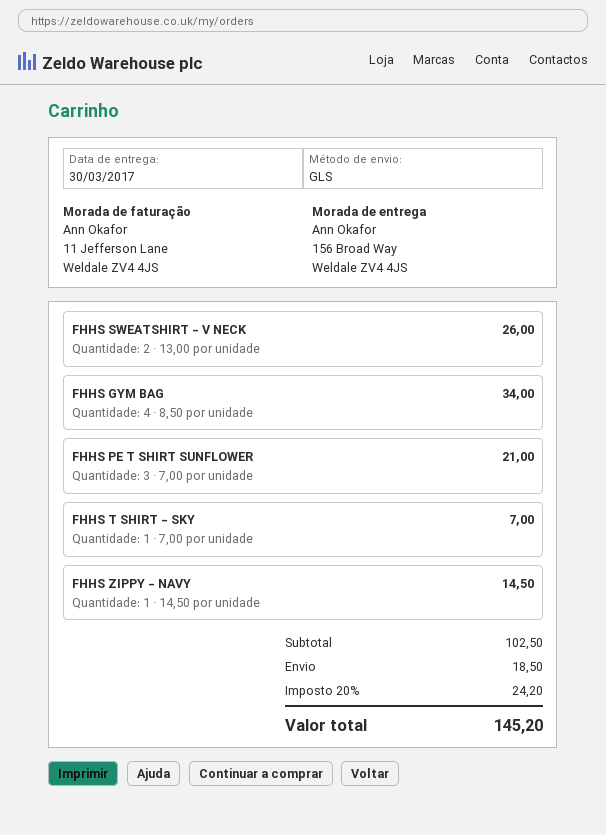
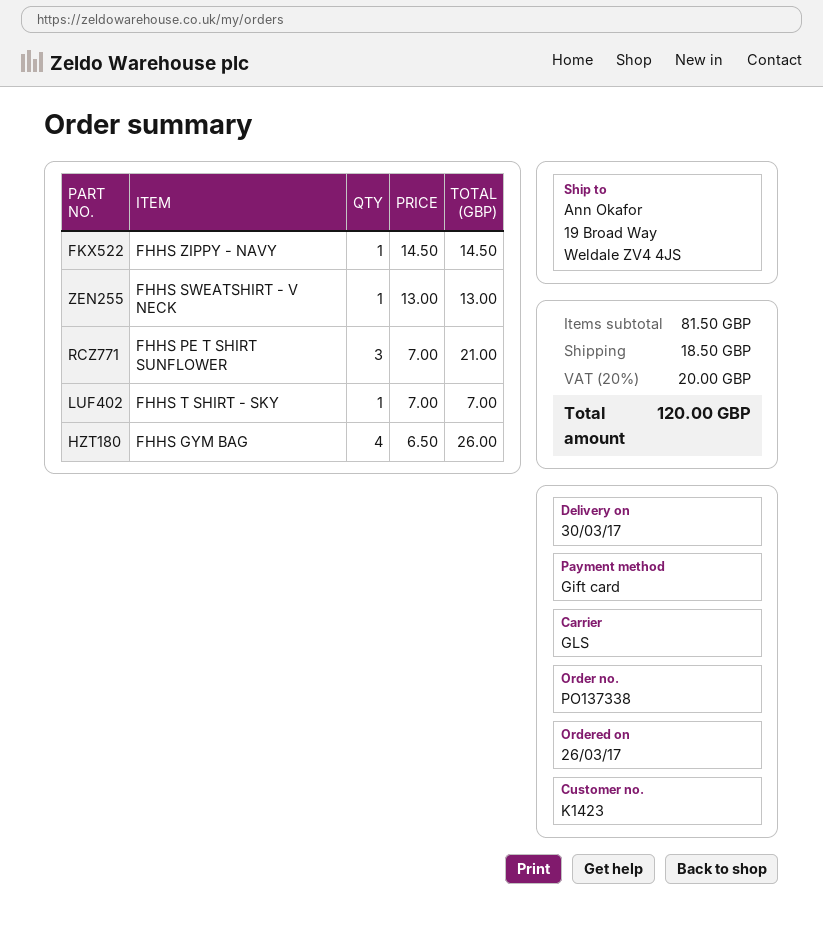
ship to: 156 Broad Way, Weldale ZV4 4JS -> 19 Broad Way, Weldale ZV4 4JS
FHHS SWEATSHIRT - V NECK: 2 x 13.00 = 26.00 -> 1 x 13.00 = 13.00
FHHS GYM BAG: 4 x 8.50 = 34.00 -> 4 x 6.50 = 26.00
subtotal: 102.50 -> 81.50
tax: 20% = 24.20 -> 20% = 20.00
total: 145.20 -> 120.00

